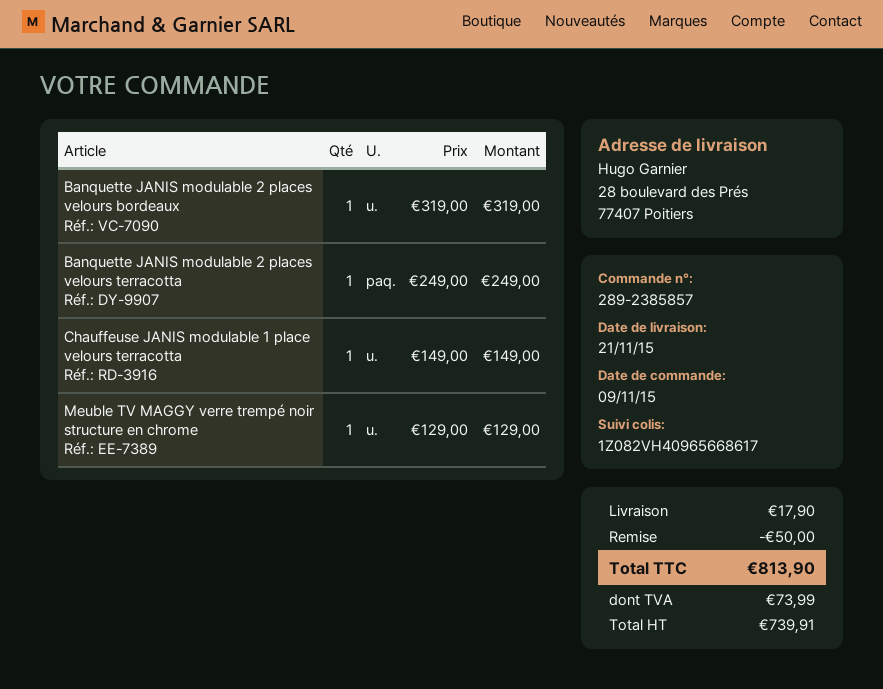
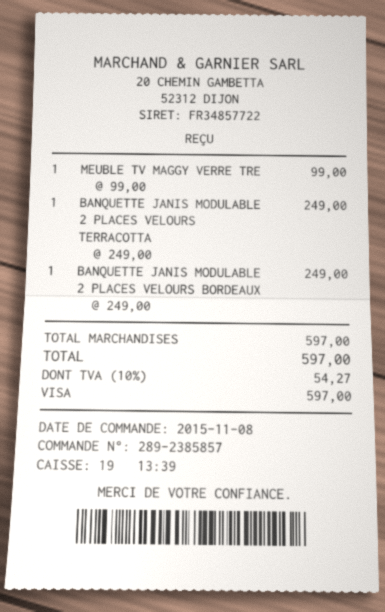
order date: 2015-11-09 -> 2015-11-08
Banquette JANIS modulable 2 places velours bordeaux: 1 x 319.00 = 319.00 -> 1 x 249.00 = 249.00
Chauffeuse JANIS modulable 1 place velours terracotta: 1 x 149.00 = 149.00 -> none
Meuble TV MAGGY verre trempé noir structure en chrome: 1 x 129.00 = 129.00 -> 1 x 99.00 = 99.00
discount: 50.00 -> none
shipping: 17.90 -> none
tax: 73.99 -> 54.27
total: 813.90 -> 597.00

